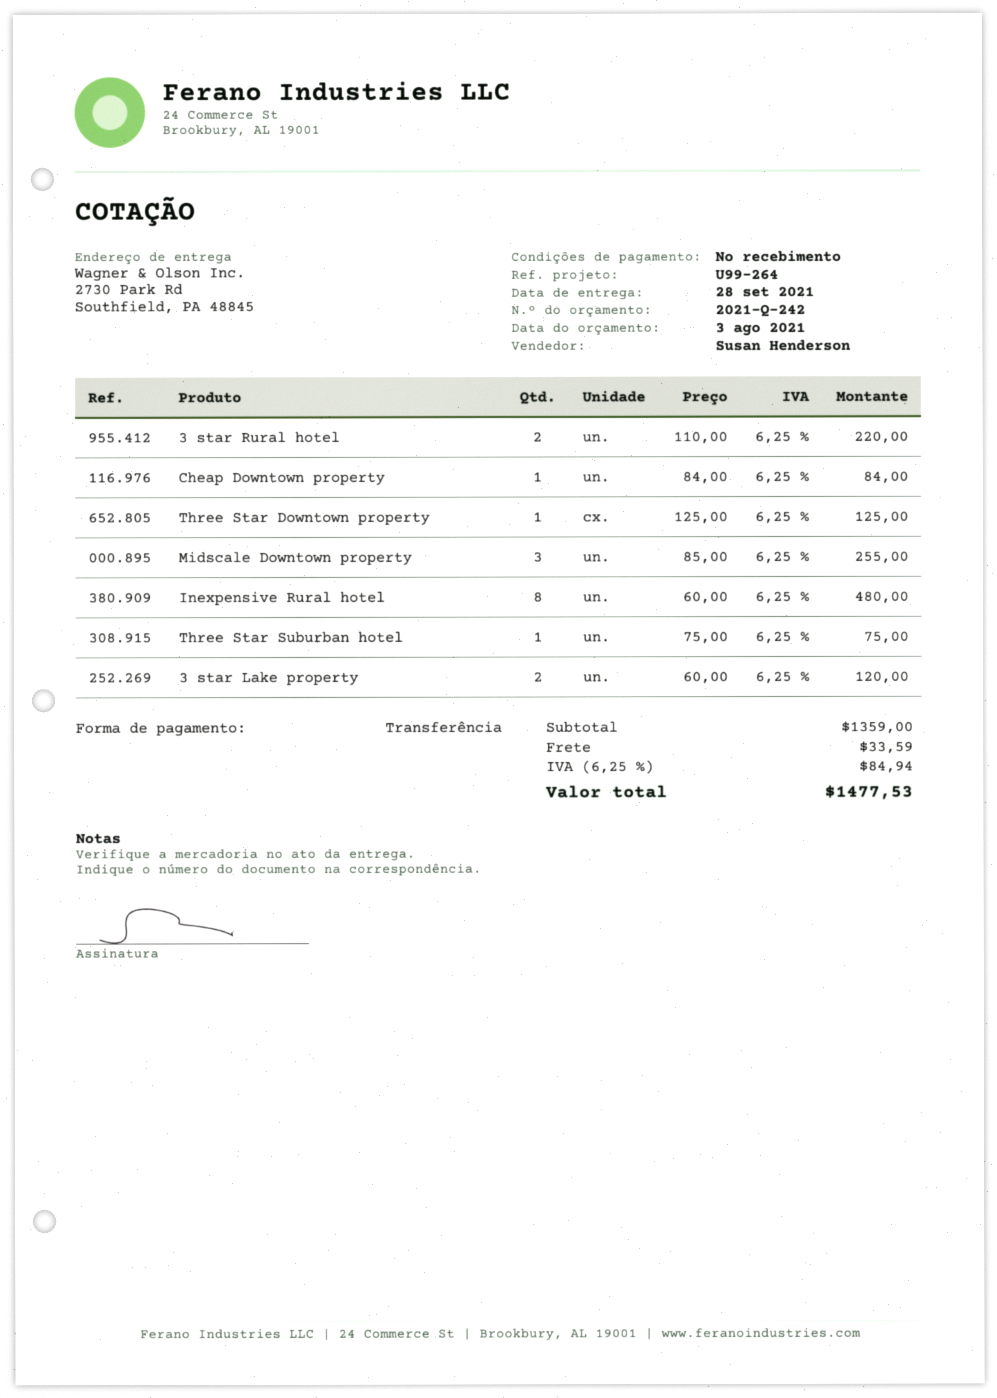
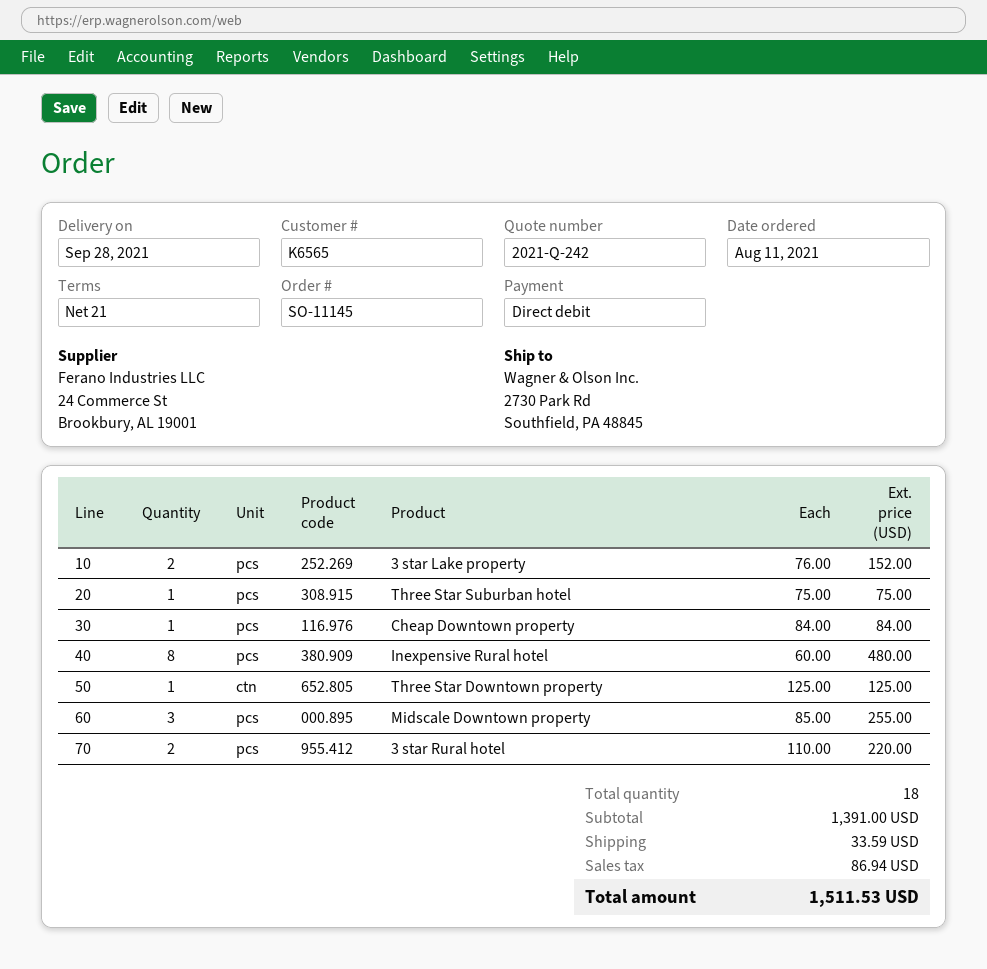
payment terms: on receipt -> 21 days
payment method: bank transfer -> direct debit
3 star Lake property: 2 x 60.00 = 120.00 -> 2 x 76.00 = 152.00
subtotal: 1359.00 -> 1391.00
tax: 84.94 -> 86.94
total: 1477.53 -> 1511.53

